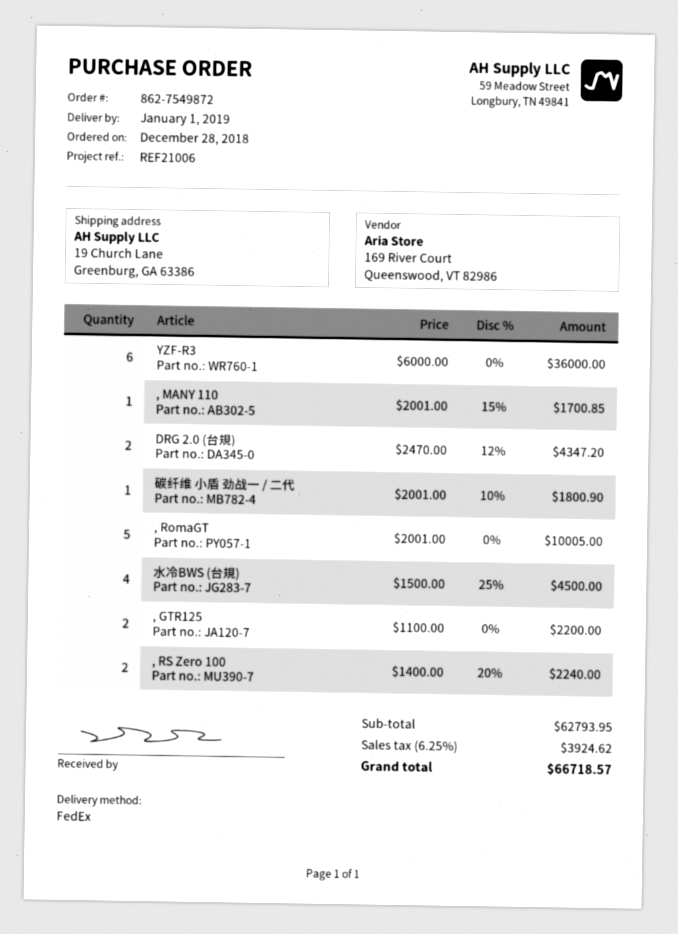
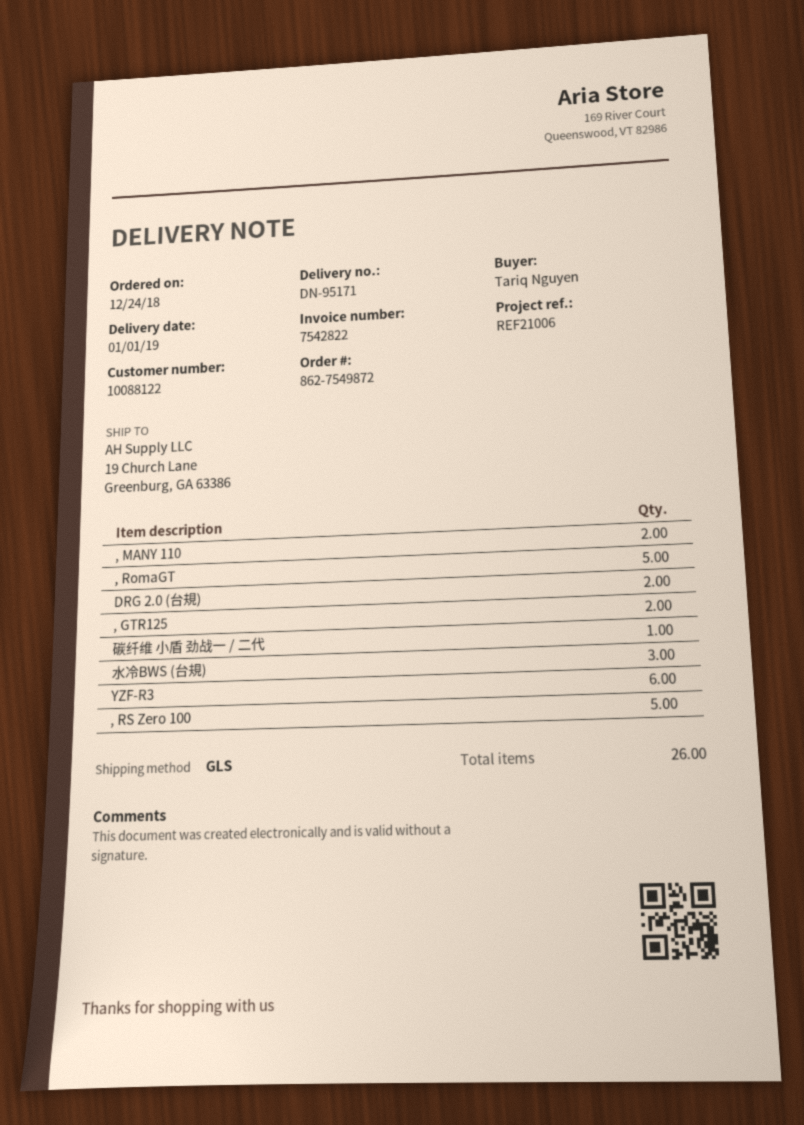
order date: 2018-12-28 -> 2018-12-24
shipping method: FedEx -> GLS
, MANY 110: 1 -> 2
水冷BWS (台規): 4 -> 3
, RS Zero 100: 2 -> 5

